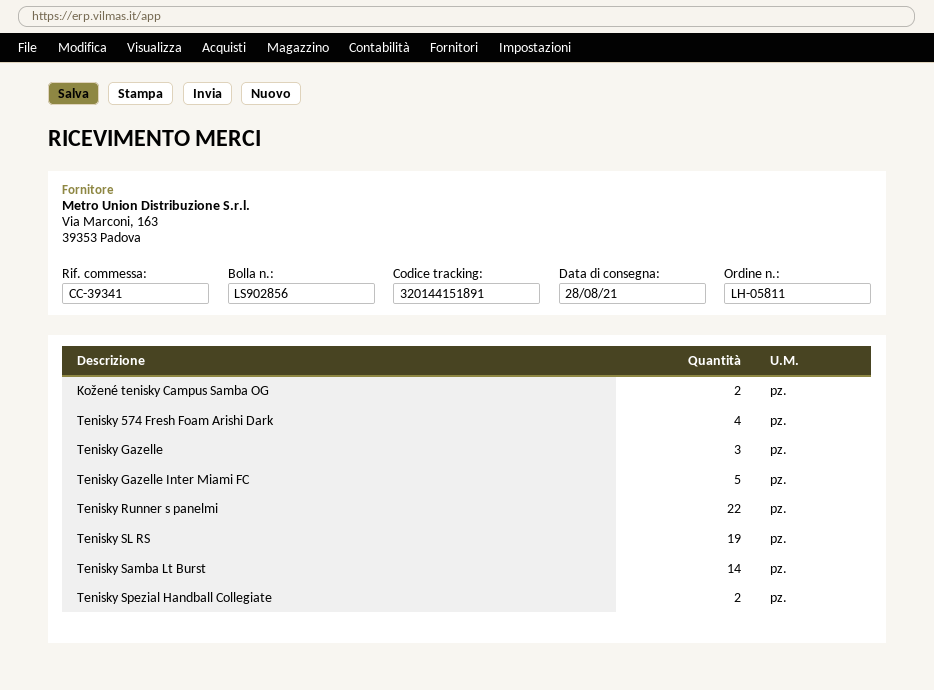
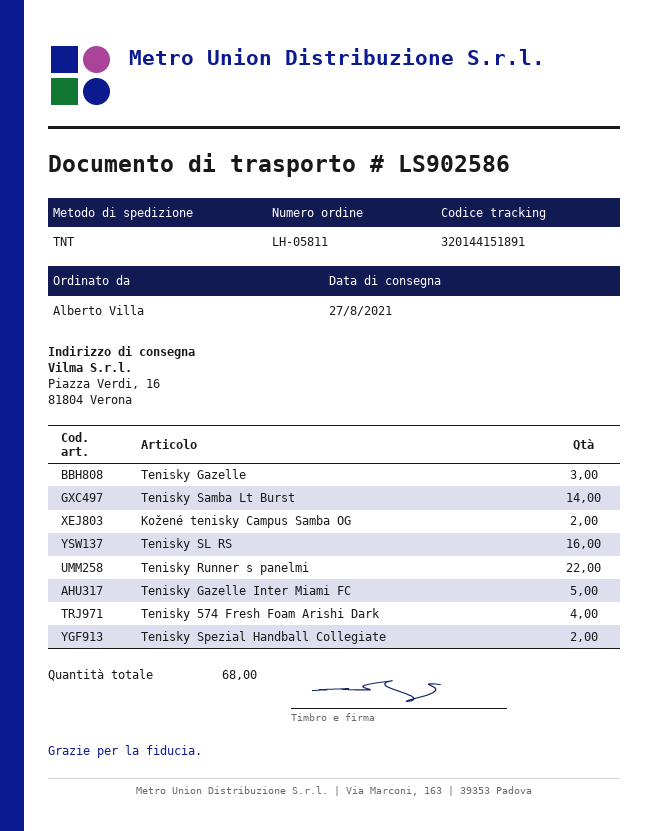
delivery note number: LS902856 -> LS902586
delivery date: 2021-08-28 -> 2021-08-27
Tenisky SL RS: 19 -> 16

